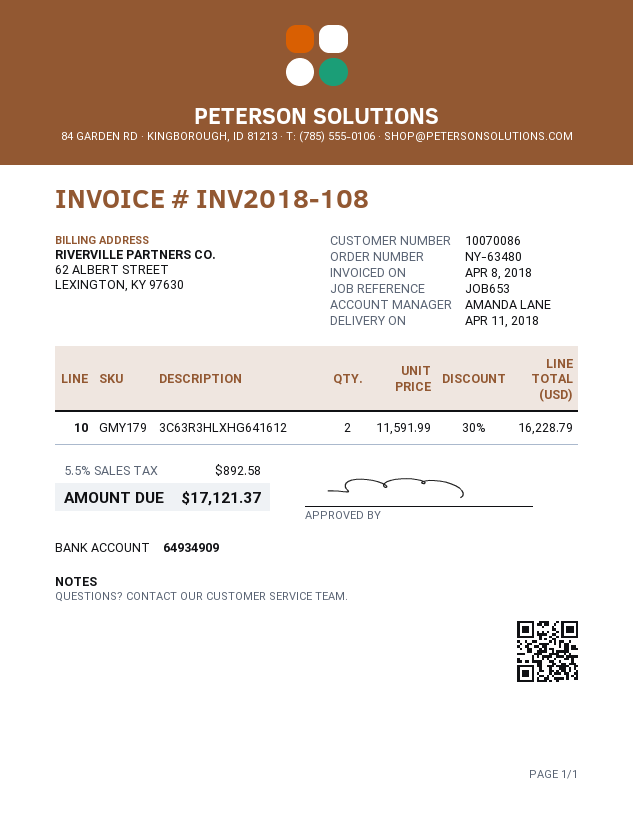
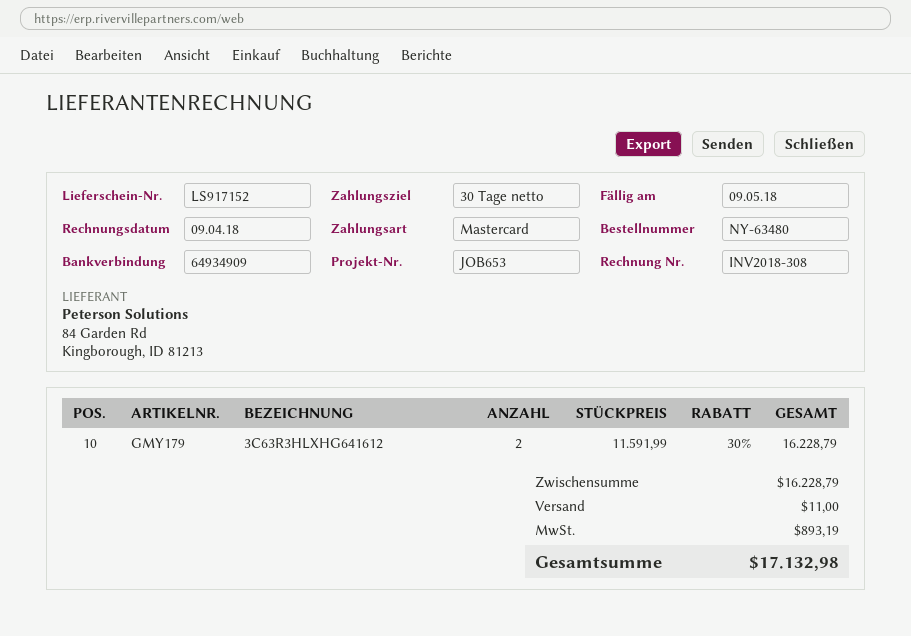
invoice number: INV2018-108 -> INV2018-308
invoice date: 2018-04-08 -> 2018-04-09
shipping: none -> 11.00
tax: 892.58 -> 893.19
total: 17121.37 -> 17132.98

